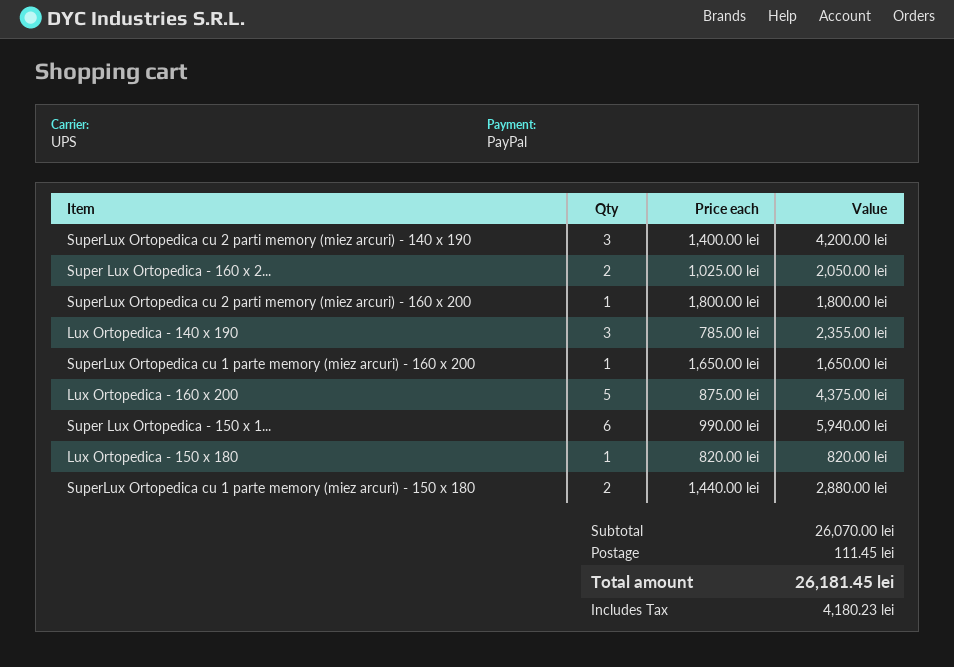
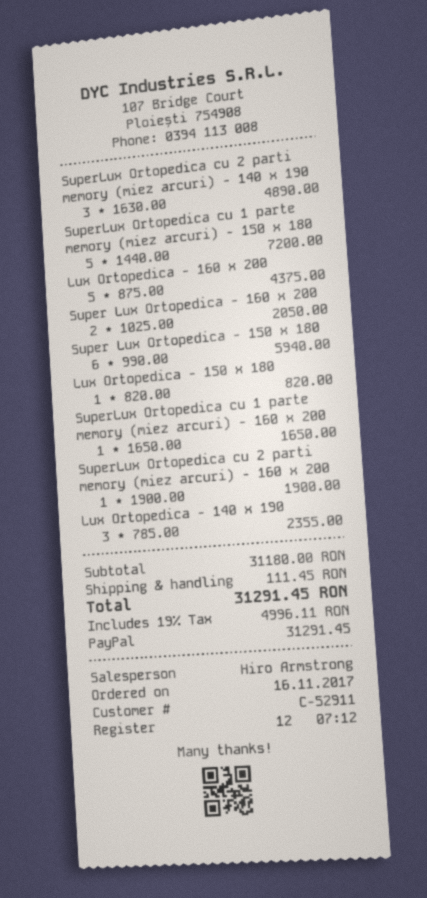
SuperLux Ortopedica cu 2 parti memory (miez arcuri) - 140 x 190: 3 x 1400.00 = 4200.00 -> 3 x 1630.00 = 4890.00
SuperLux Ortopedica cu 2 parti memory (miez arcuri) - 160 x 200: 1 x 1800.00 = 1800.00 -> 1 x 1900.00 = 1900.00
SuperLux Ortopedica cu 1 parte memory (miez arcuri) - 150 x 180: 2 x 1440.00 = 2880.00 -> 5 x 1440.00 = 7200.00
subtotal: 26070.00 -> 31180.00
tax: 4180.23 -> 4996.11
total: 26181.45 -> 31291.45

